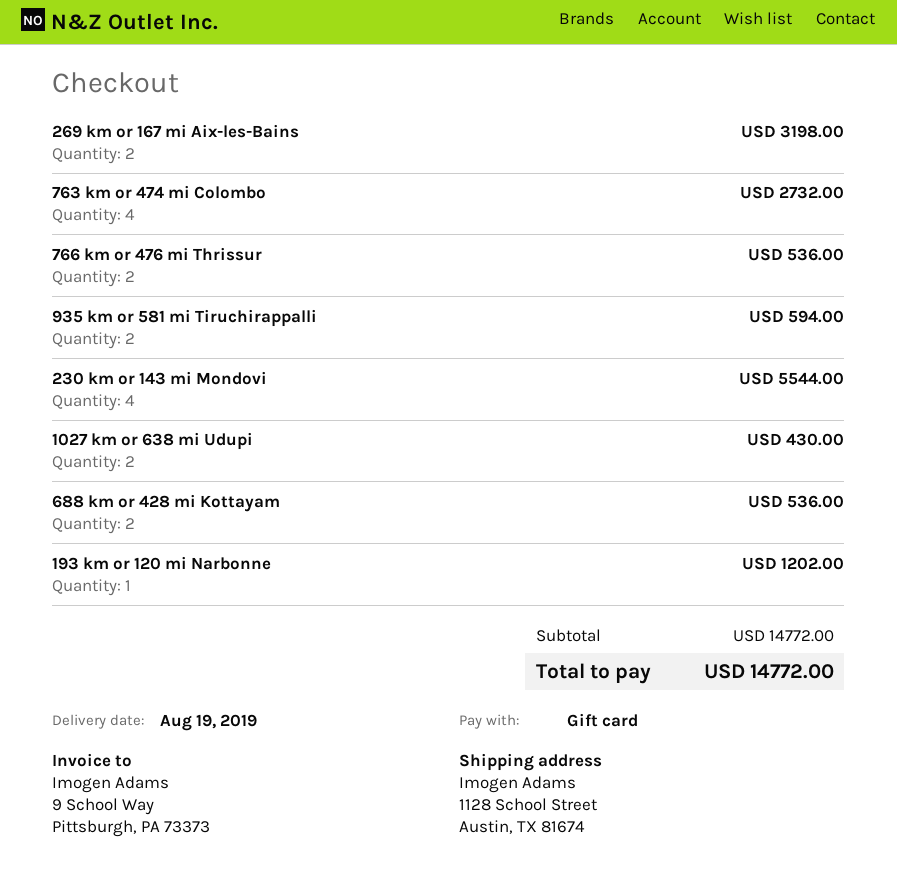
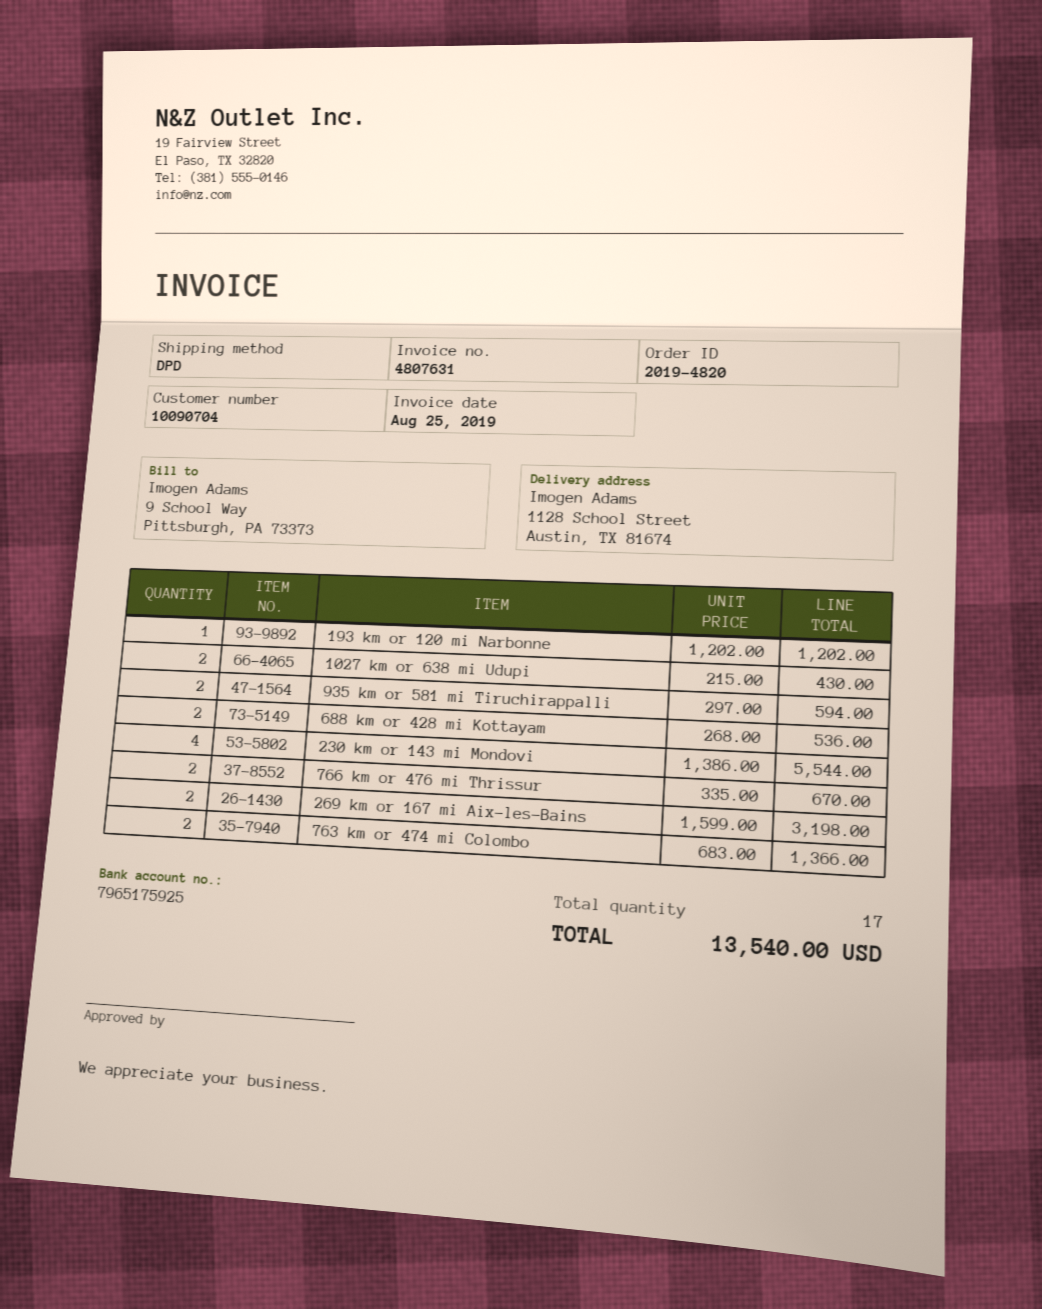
763 km or 474 mi Colombo: 4 for 2732.00 -> 2 for 1366.00
766 km or 476 mi Thrissur: 2 for 536.00 -> 2 for 670.00
total: 14772.00 -> 13540.00

